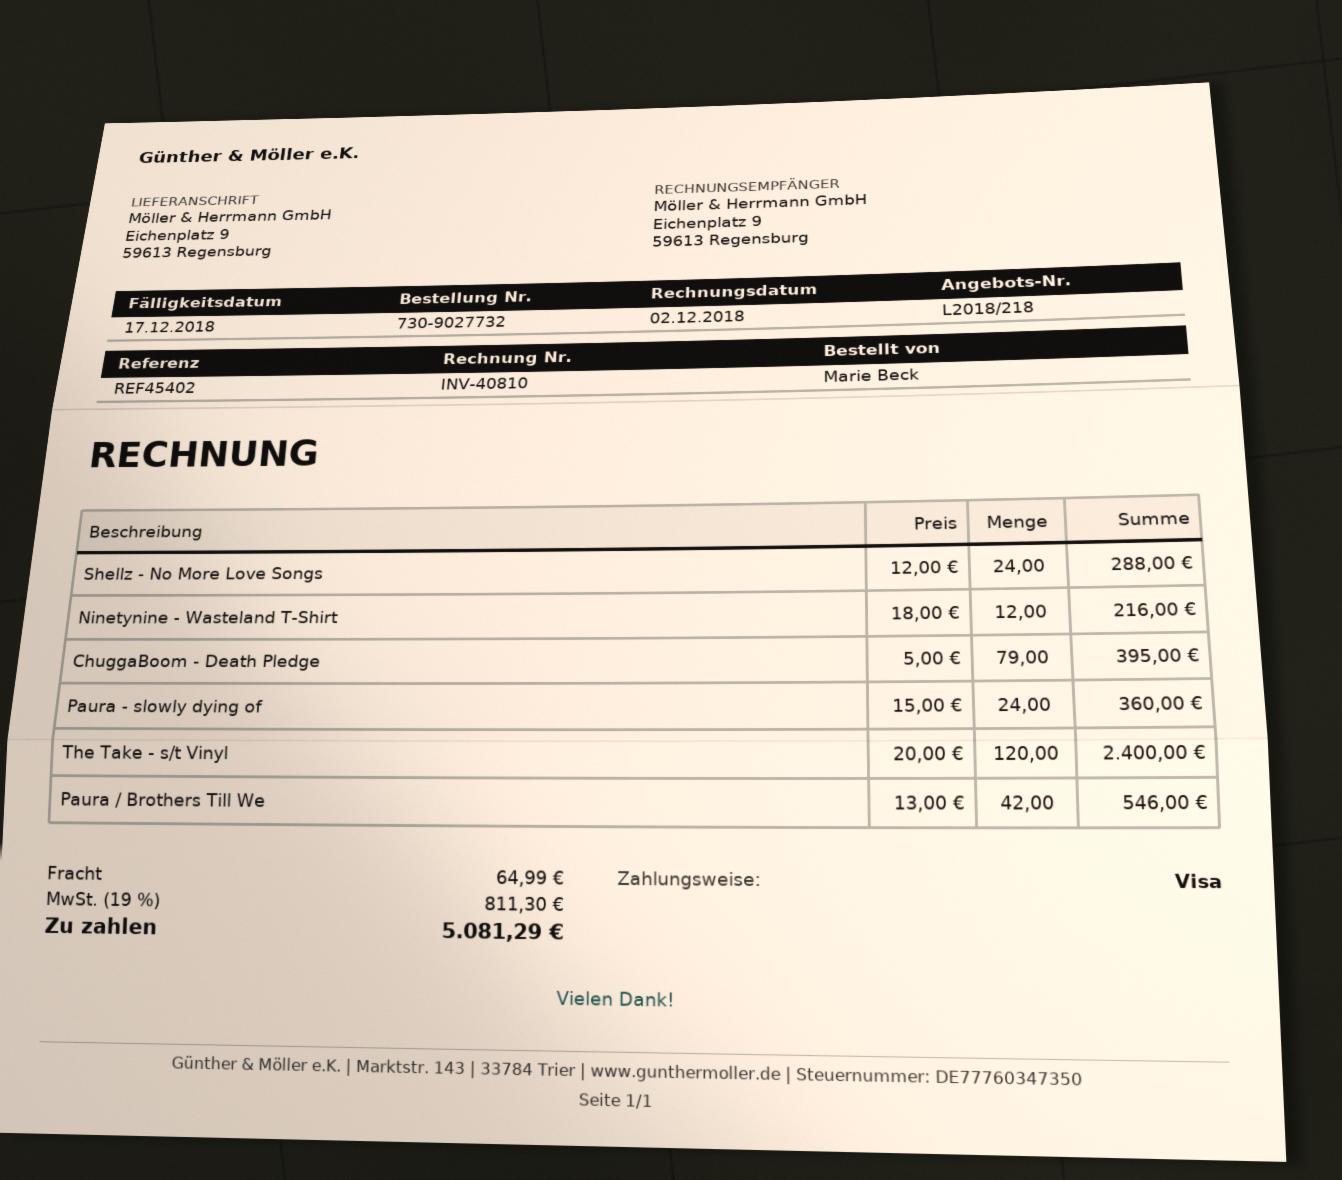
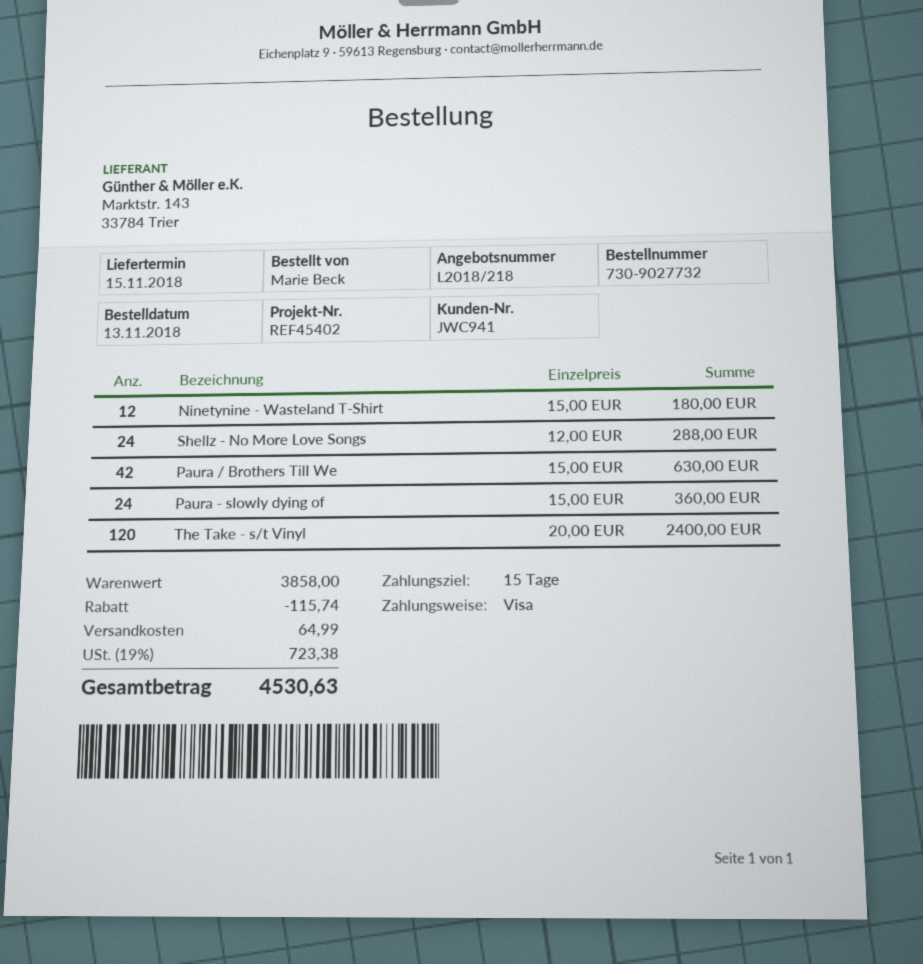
Ninetynine - Wasteland T-Shirt: 12 x 18.00 = 216.00 -> 12 x 15.00 = 180.00
ChuggaBoom - Death Pledge: 79 x 5.00 = 395.00 -> none
Paura / Brothers Till We: 42 x 13.00 = 546.00 -> 42 x 15.00 = 630.00
discount: none -> 115.74
tax: 19% = 811.30 -> 19% = 723.38
total: 5081.29 -> 4530.63

